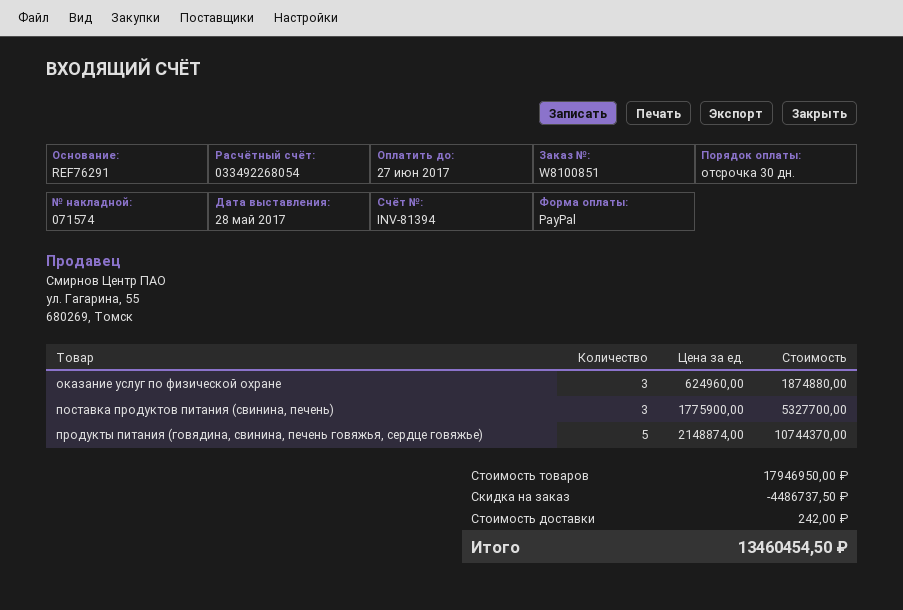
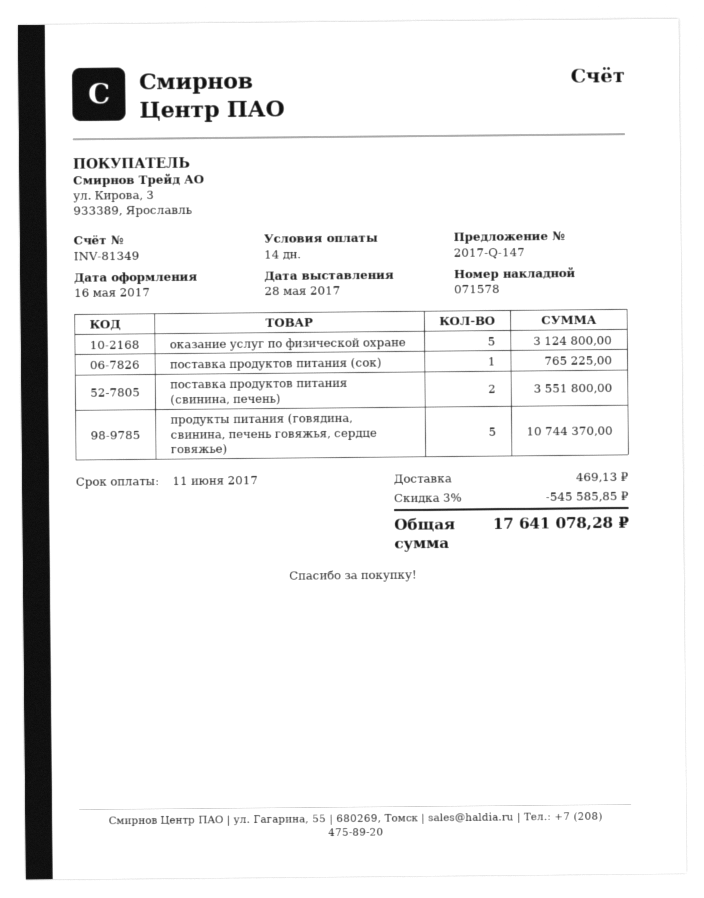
delivery note number: 071574 -> 071578
invoice number: INV-81394 -> INV-81349
payment terms: 30 days -> 14 days
due date: 2017-06-27 -> 2017-06-11
оказание услуг по физической охране: 3 for 1874880.00 -> 5 for 3124800.00
поставка продуктов питания (свинина, печень): 3 for 5327700.00 -> 2 for 3551800.00
поставка продуктов питания (сок): none -> 1 for 765225.00
discount: 4486737.50 -> 545585.85
shipping: 242.00 -> 469.13
total: 13460454.50 -> 17641078.28

